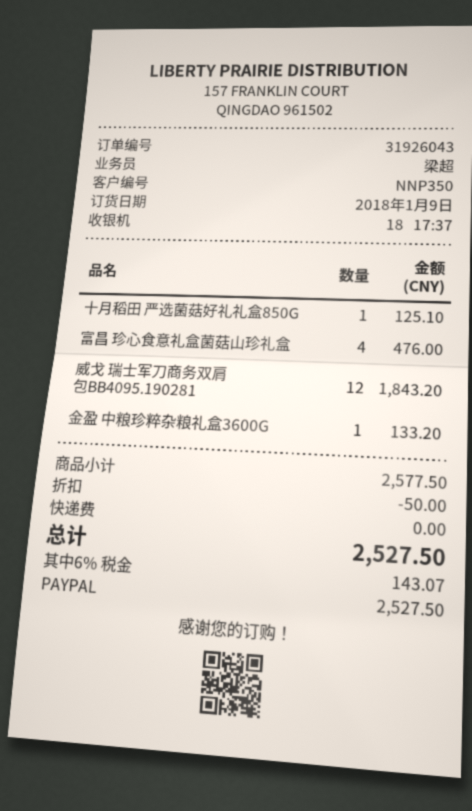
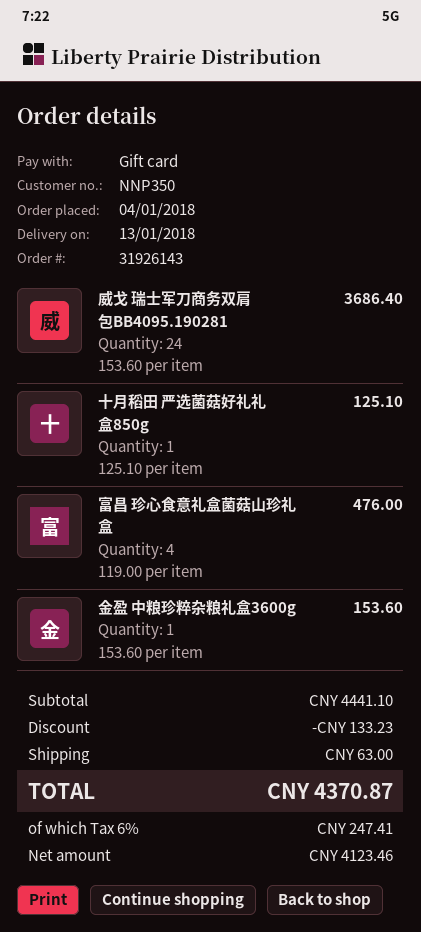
order number: 31926043 -> 31926143
order date: 2018-01-09 -> 2018-01-04
payment method: PayPal -> gift card
威戈 瑞士军刀商务双肩包BB4095.190281: 12 for 1843.20 -> 24 for 3686.40
金盈 中粮珍粹杂粮礼盒3600G: 1 for 133.20 -> 1 for 153.60
subtotal: 2577.50 -> 4441.10
discount: 50.00 -> 133.23
shipping: 0.00 -> 63.00
tax: 6% = 143.07 -> 6% = 247.41
total: 2527.50 -> 4370.87

